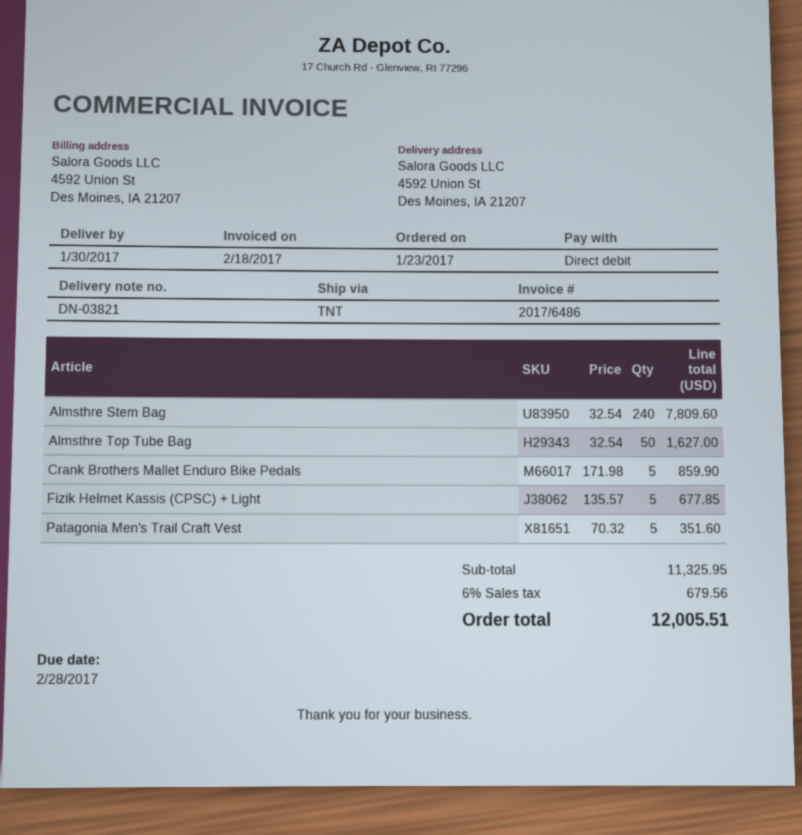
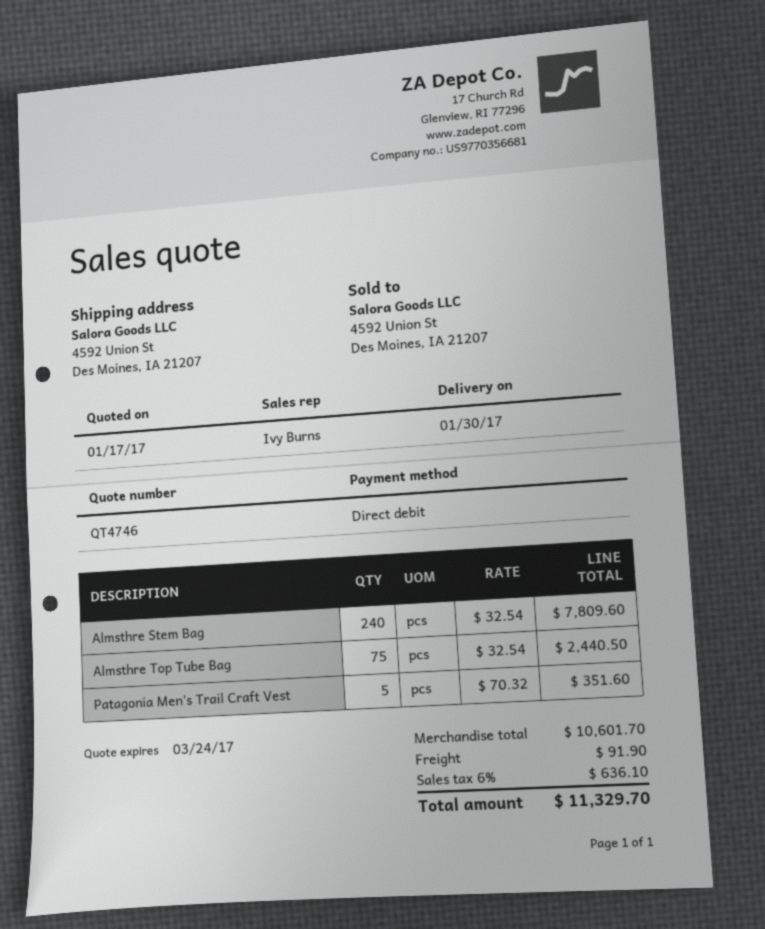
Almsthre Top Tube Bag: 50 x 32.54 = 1627.00 -> 75 x 32.54 = 2440.50
Crank Brothers Mallet Enduro Bike Pedals: 5 x 171.98 = 859.90 -> none
Fizik Helmet Kassis (CPSC) + Light: 5 x 135.57 = 677.85 -> none
subtotal: 11325.95 -> 10601.70
shipping: none -> 91.90
tax: 6% = 679.56 -> 6% = 636.10
total: 12005.51 -> 11329.70

